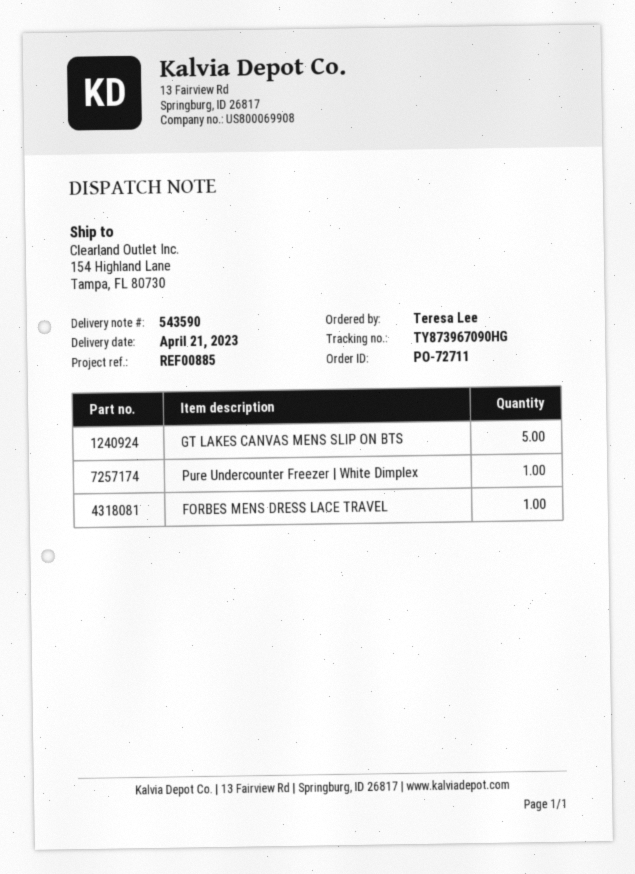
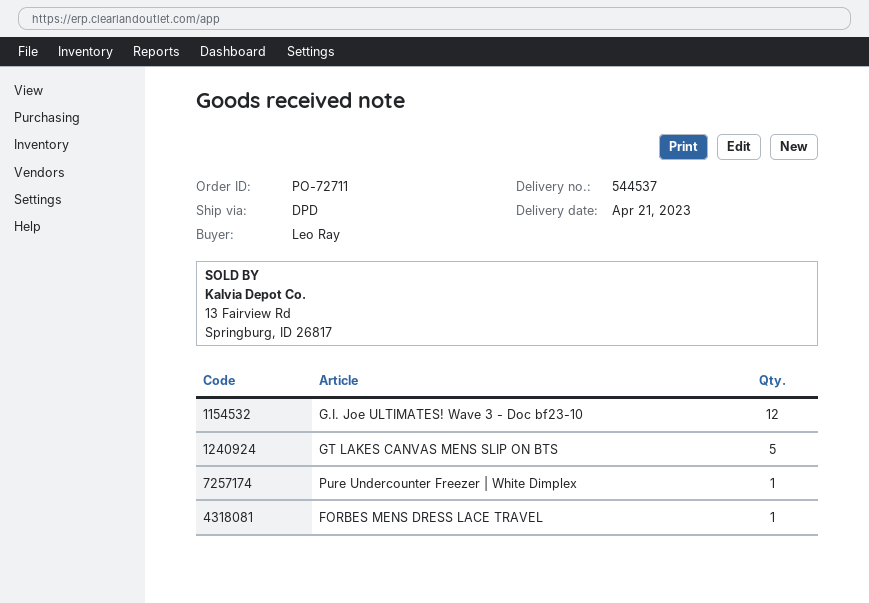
delivery note number: 543590 -> 544537
ordered by: Teresa Lee -> Leo Ray
G.I. Joe ULTIMATES! Wave 3 - Doc bf23-10: none -> 12

